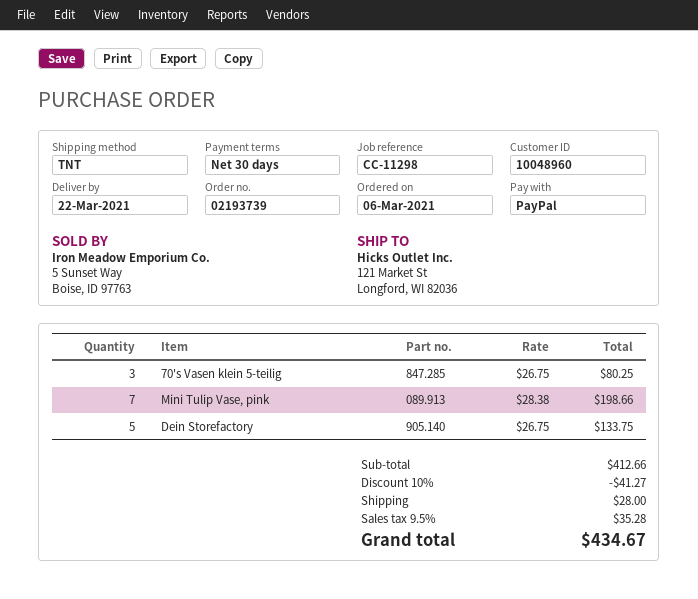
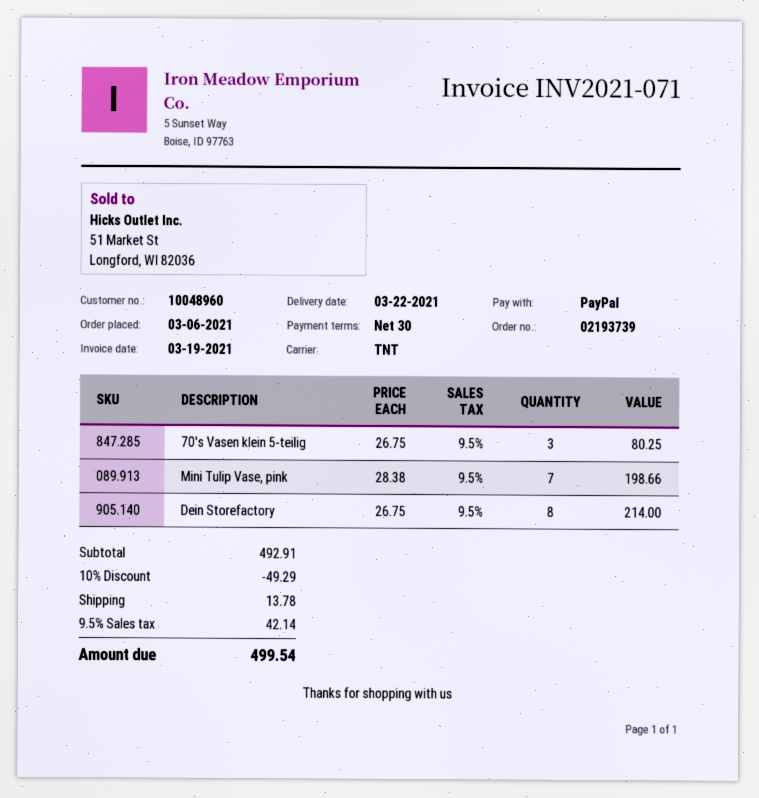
Dein Storefactory: 5 x 26.75 = 133.75 -> 8 x 26.75 = 214.00
subtotal: 412.66 -> 492.91
discount: 10% = 41.27 -> 10% = 49.29
shipping: 28.00 -> 13.78
tax: 9.5% = 35.28 -> 9.5% = 42.14
total: 434.67 -> 499.54

